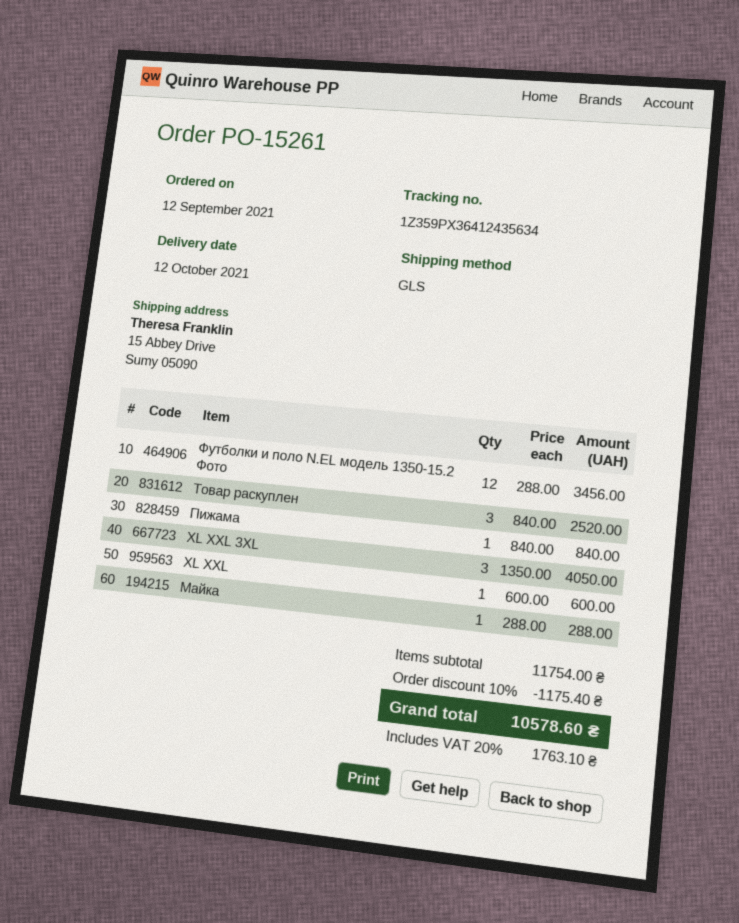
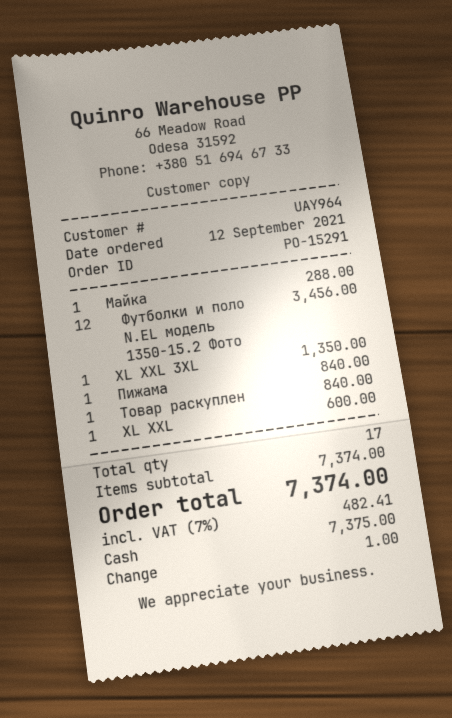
order number: PO-15261 -> PO-15291
Товар раскуплен: 3 for 2520.00 -> 1 for 840.00
XL XXL 3XL: 3 for 4050.00 -> 1 for 1350.00
subtotal: 11754.00 -> 7374.00
discount: 10% = 1175.40 -> none
tax: 20% = 1763.10 -> 7% = 482.41
total: 10578.60 -> 7374.00

